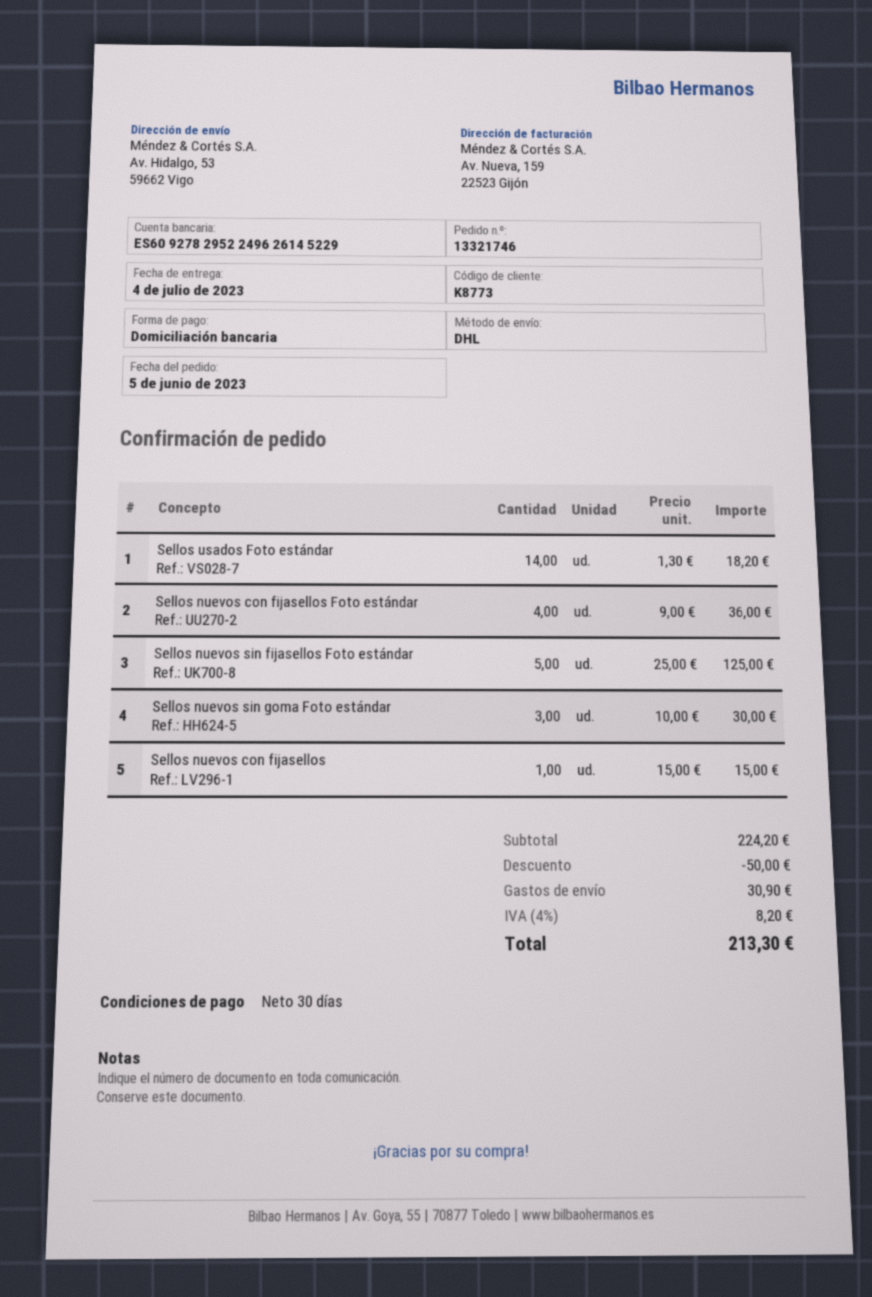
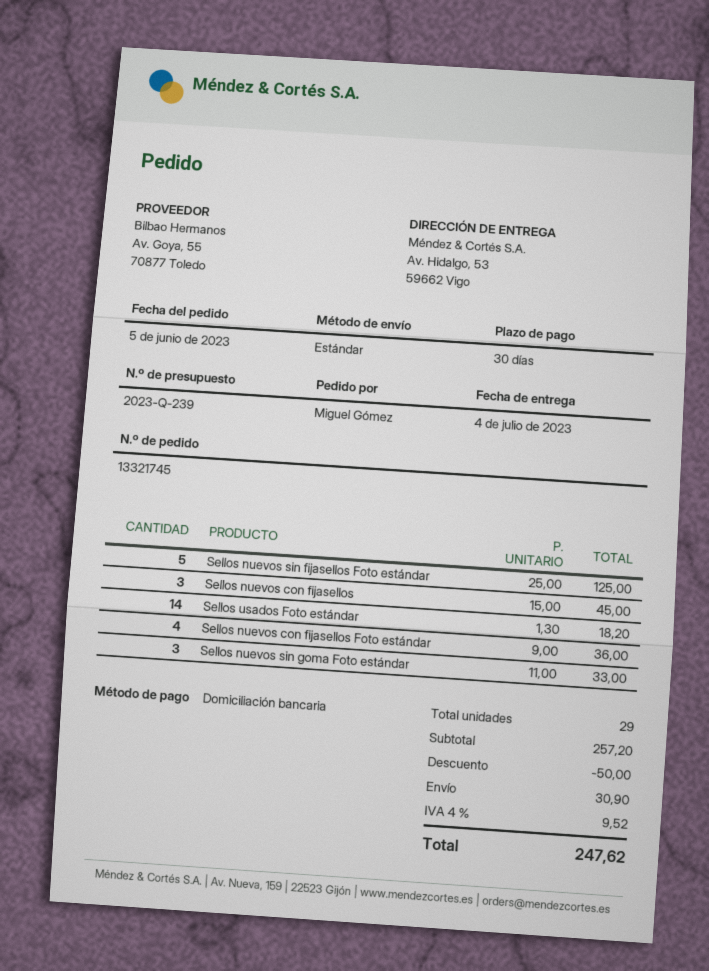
order number: 13321746 -> 13321745
shipping method: DHL -> standard
Sellos nuevos sin goma Foto estándar: 3 x 10.00 = 30.00 -> 3 x 11.00 = 33.00
Sellos nuevos con fijasellos: 1 x 15.00 = 15.00 -> 3 x 15.00 = 45.00
subtotal: 224.20 -> 257.20
tax: 4% = 8.20 -> 4% = 9.52
total: 213.30 -> 247.62

